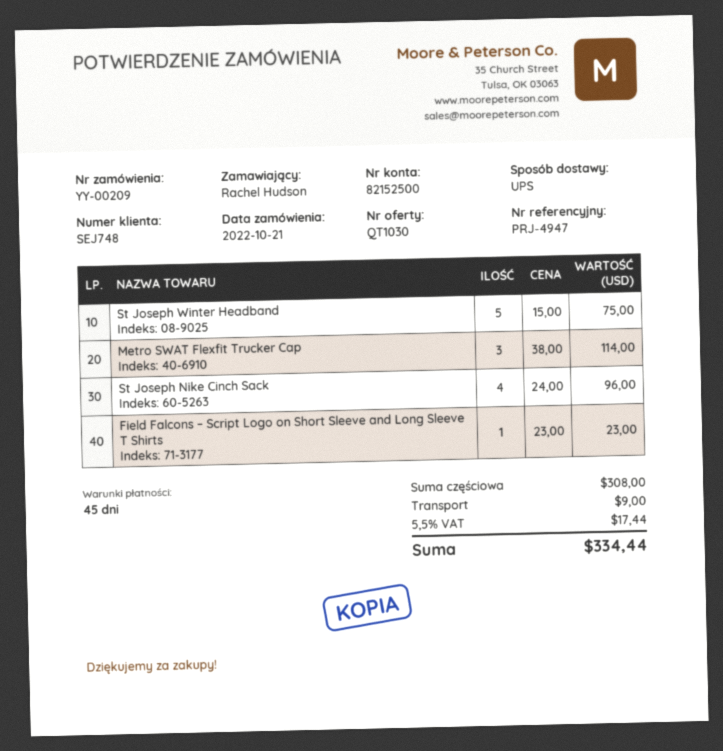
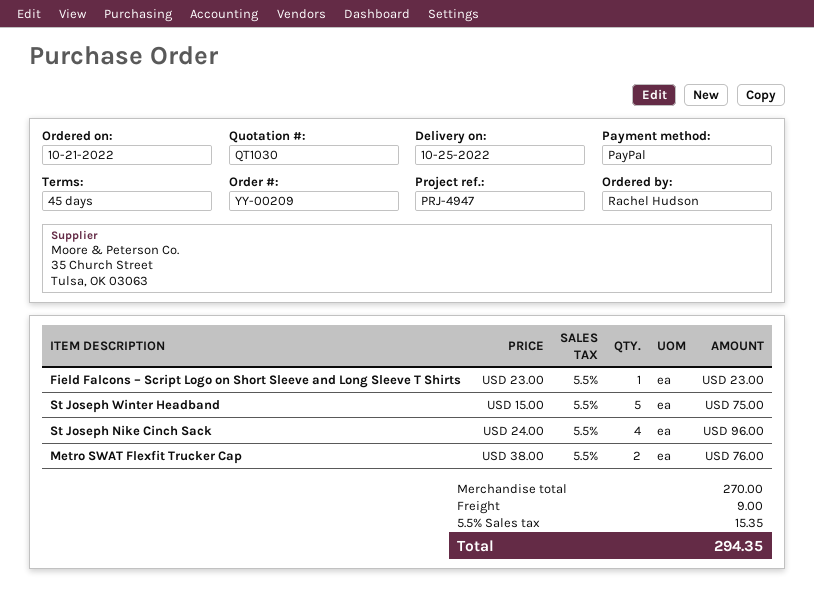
Metro SWAT Flexfit Trucker Cap: 3 x 38.00 = 114.00 -> 2 x 38.00 = 76.00
subtotal: 308.00 -> 270.00
tax: 5.5% = 17.44 -> 5.5% = 15.35
total: 334.44 -> 294.35

